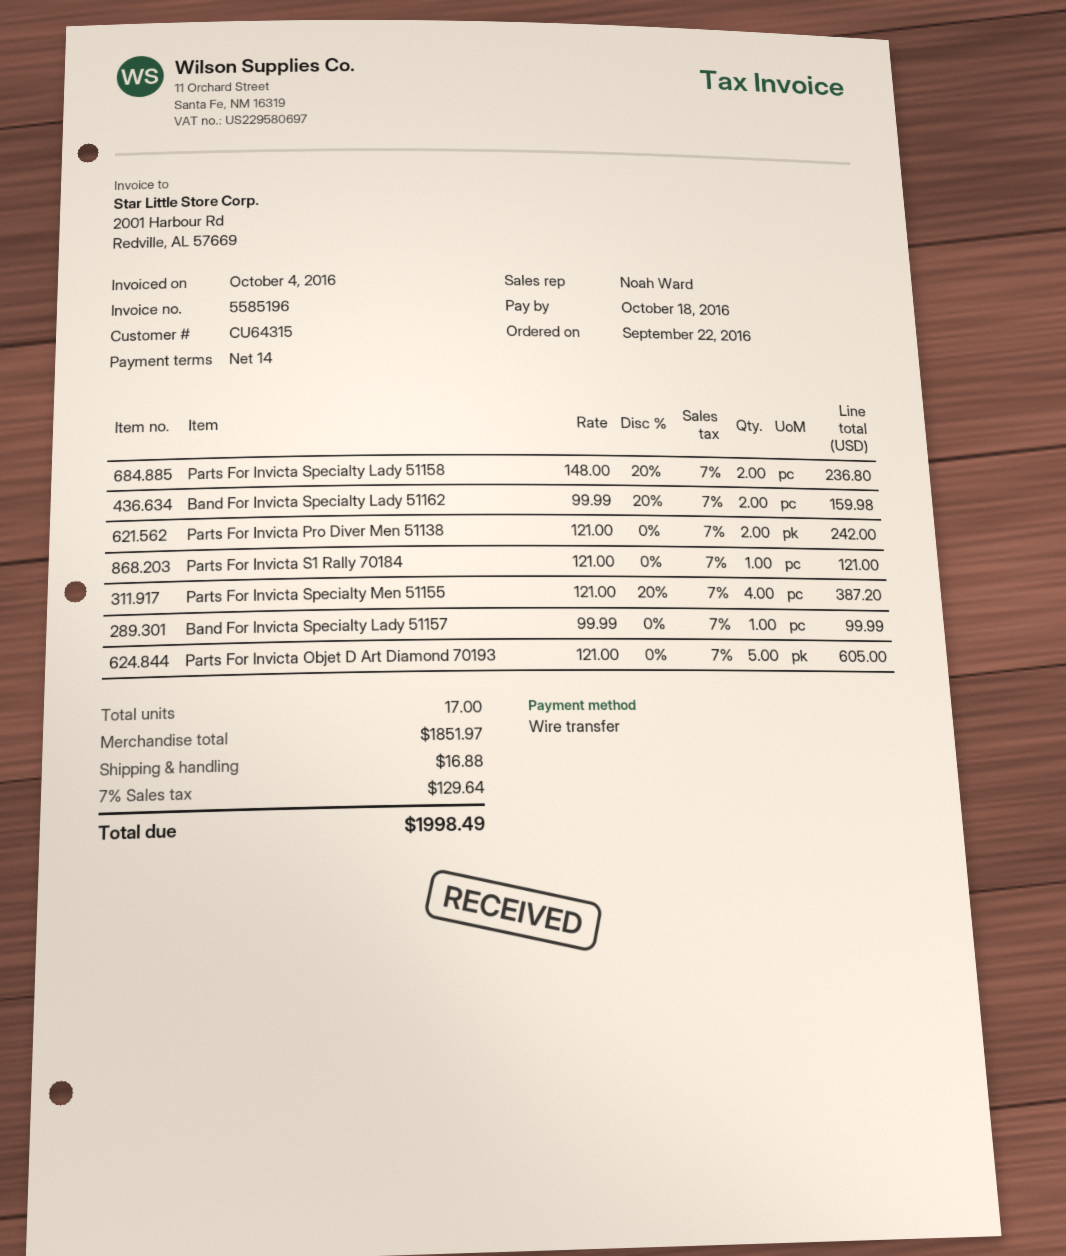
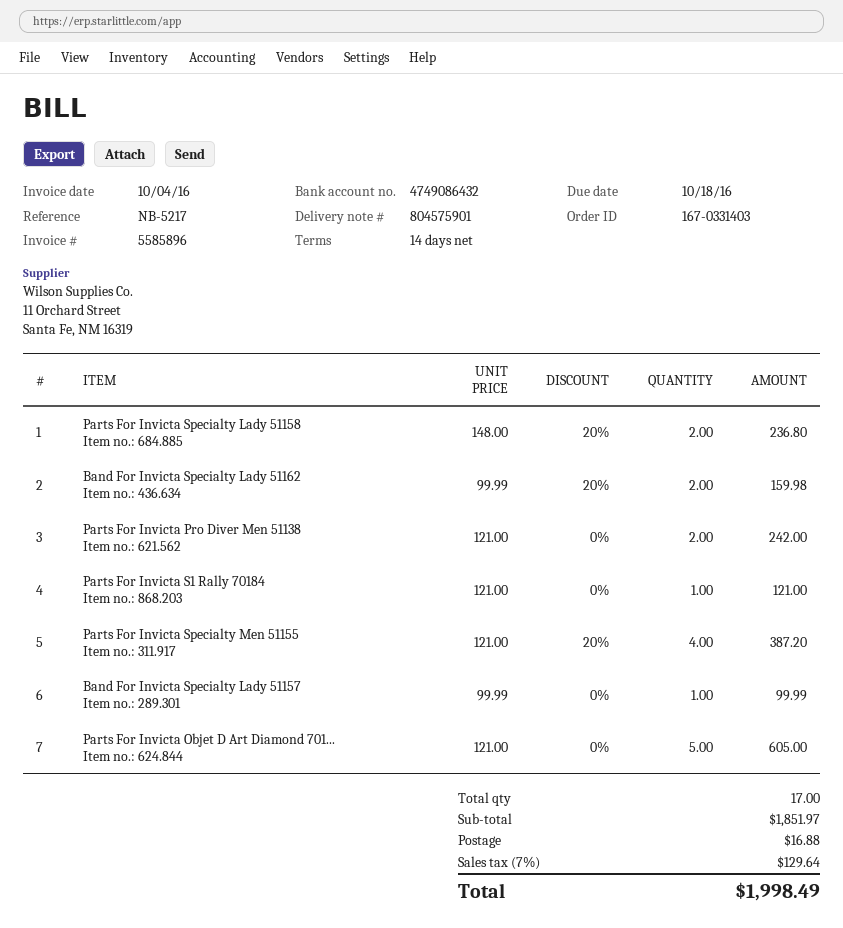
invoice number: 5585196 -> 5585896

